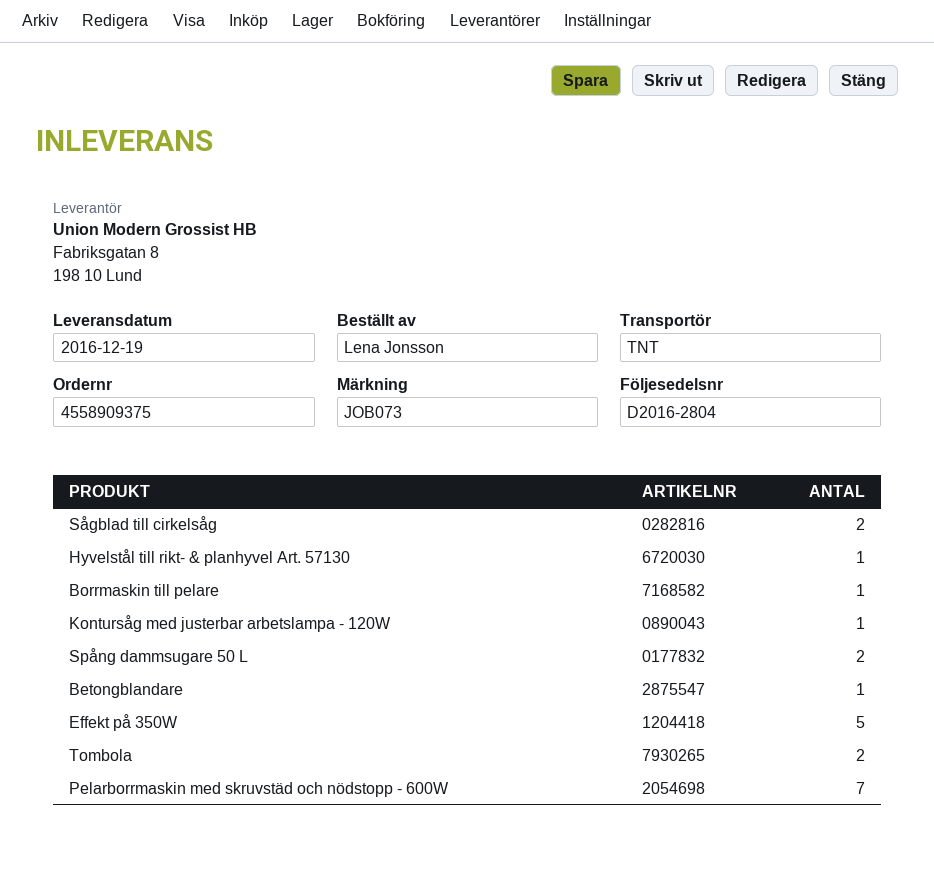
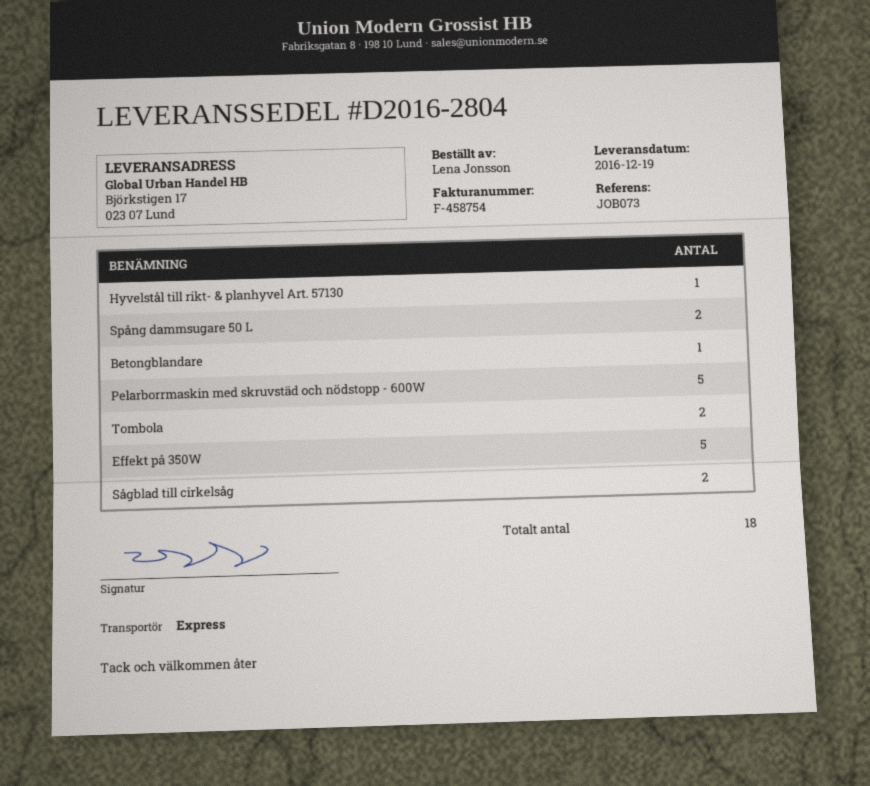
shipping method: TNT -> express
Borrmaskin till pelare: 1 -> none
Kontursåg med justerbar arbetslampa - 120W: 1 -> none
Pelarborrmaskin med skruvstäd och nödstopp - 600W: 7 -> 5

